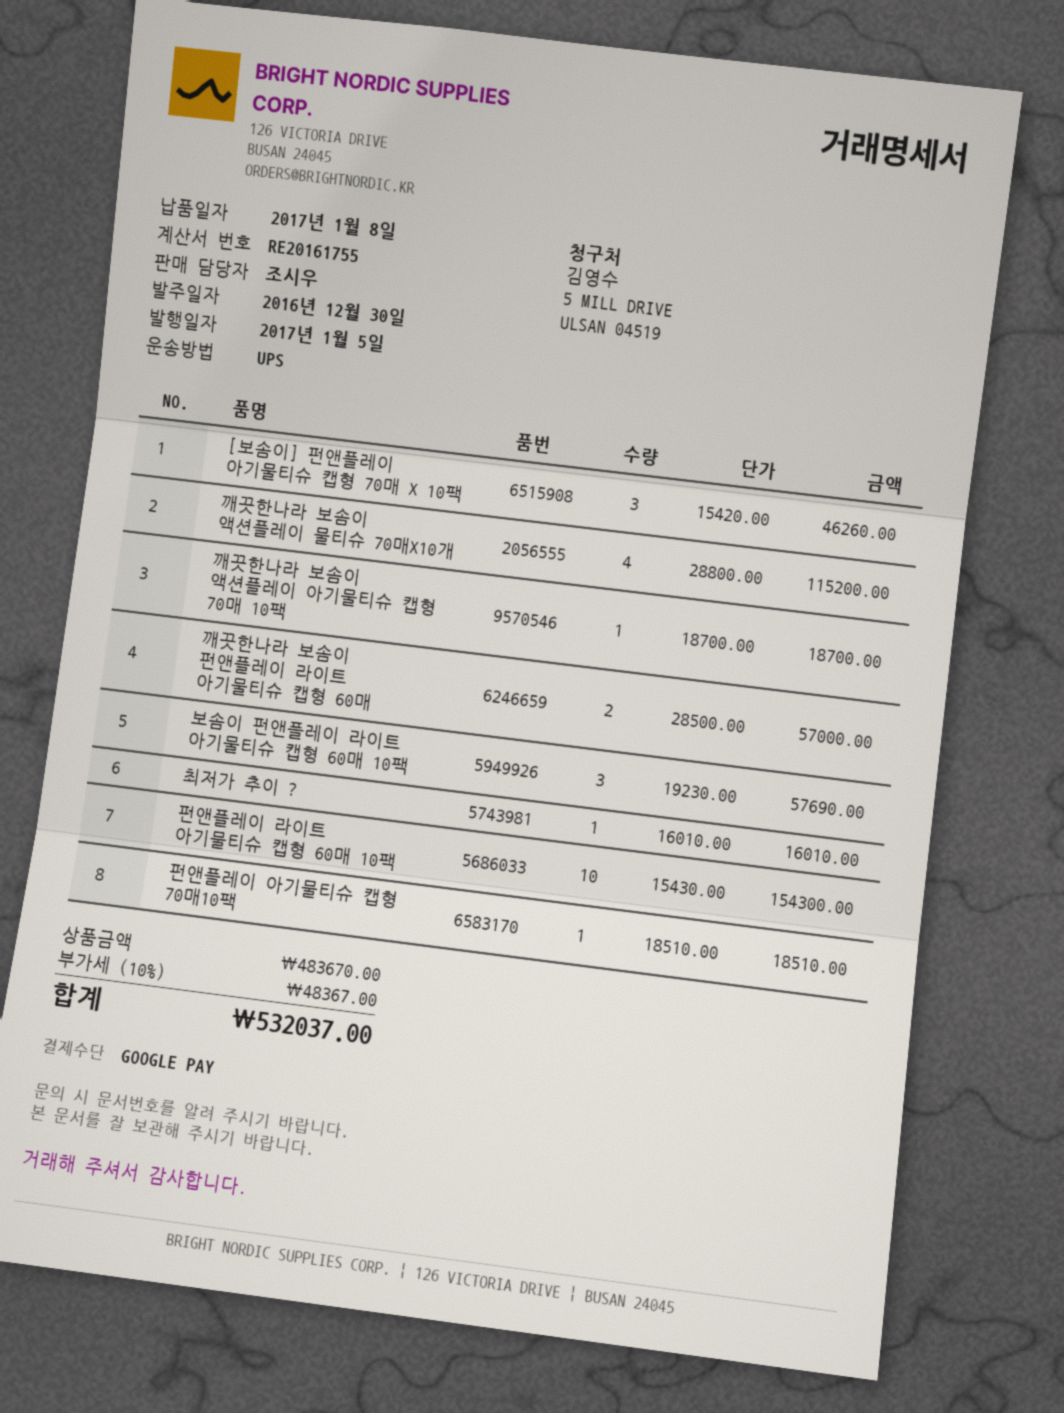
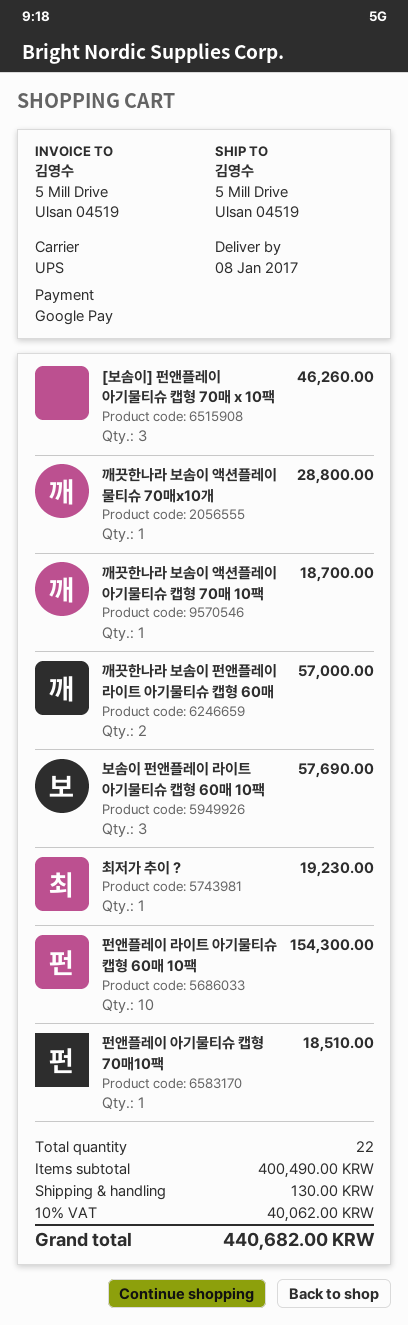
깨끗한나라 보솜이 액션플레이 물티슈 70매X10개: 4 for 115200.00 -> 1 for 28800.00
최저가 추이 ?: 1 for 16010.00 -> 1 for 19230.00
subtotal: 483670.00 -> 400490.00
shipping: none -> 130.00
tax: 10% = 48367.00 -> 10% = 40062.00
total: 532037.00 -> 440682.00

